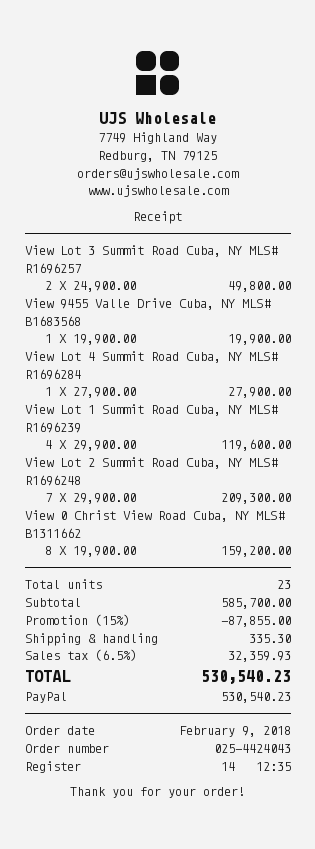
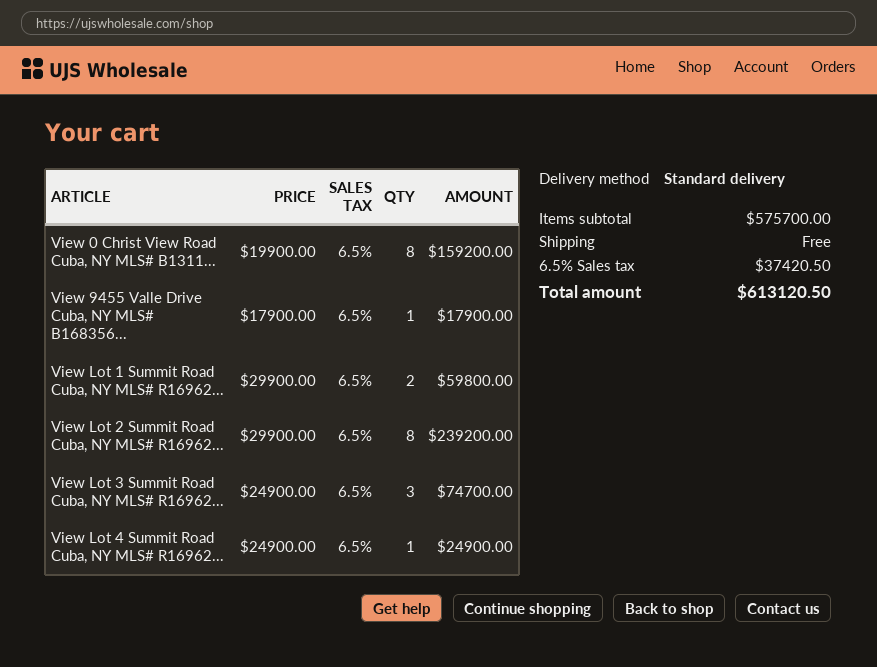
View Lot 3 Summit Road Cuba, NY MLS# R1696257: 2 x 24900.00 = 49800.00 -> 3 x 24900.00 = 74700.00
View 9455 Valle Drive Cuba, NY MLS# B1683568: 1 x 19900.00 = 19900.00 -> 1 x 17900.00 = 17900.00
View Lot 4 Summit Road Cuba, NY MLS# R1696284: 1 x 27900.00 = 27900.00 -> 1 x 24900.00 = 24900.00
View Lot 1 Summit Road Cuba, NY MLS# R1696239: 4 x 29900.00 = 119600.00 -> 2 x 29900.00 = 59800.00
View Lot 2 Summit Road Cuba, NY MLS# R1696248: 7 x 29900.00 = 209300.00 -> 8 x 29900.00 = 239200.00
subtotal: 585700.00 -> 575700.00
discount: 15% = 87855.00 -> none
shipping: 335.30 -> 0.00
tax: 6.5% = 32359.93 -> 6.5% = 37420.50
total: 530540.23 -> 613120.50

